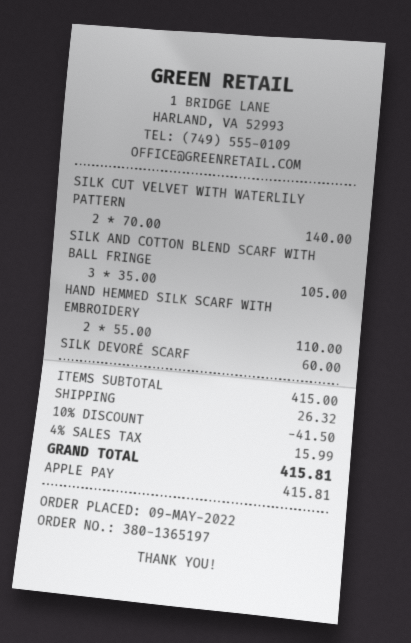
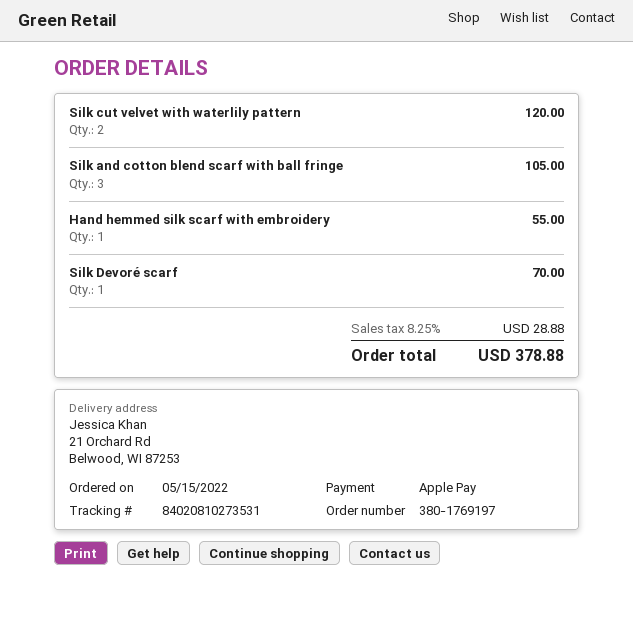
order number: 380-1365197 -> 380-1769197
order date: 2022-05-09 -> 2022-05-15
SILK CUT VELVET WITH WATERLILY PATTERN: 2 for 140.00 -> 2 for 120.00
HAND HEMMED SILK SCARF WITH EMBROIDERY: 2 for 110.00 -> 1 for 55.00
SILK DEVORÉ SCARF: 1 for 60.00 -> 1 for 70.00
discount: 10% = 41.50 -> none
shipping: 26.32 -> none
tax: 4% = 15.99 -> 8.25% = 28.88
total: 415.81 -> 378.88

